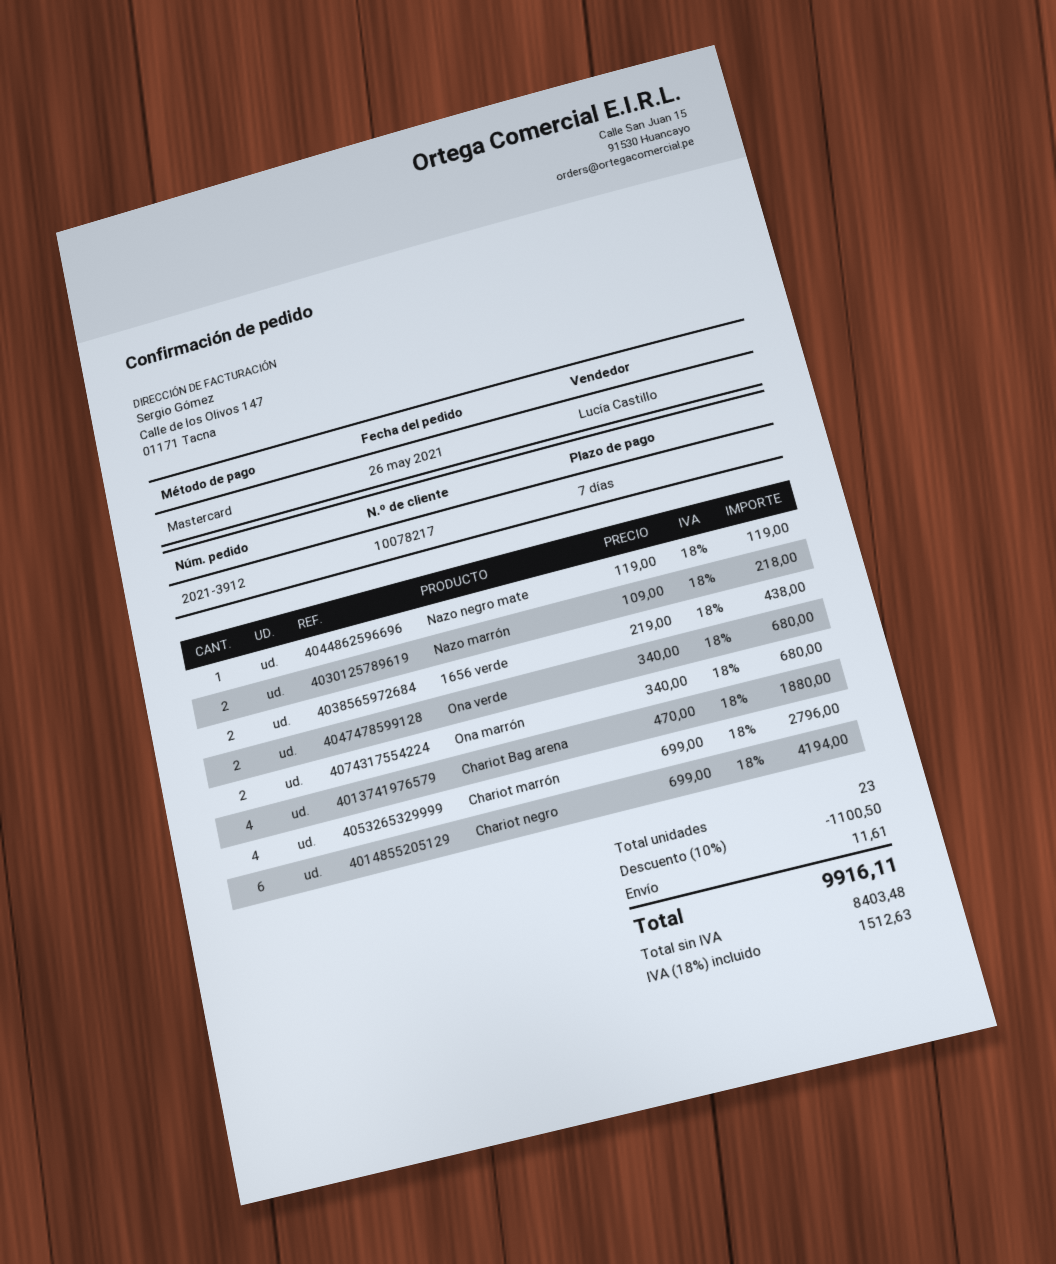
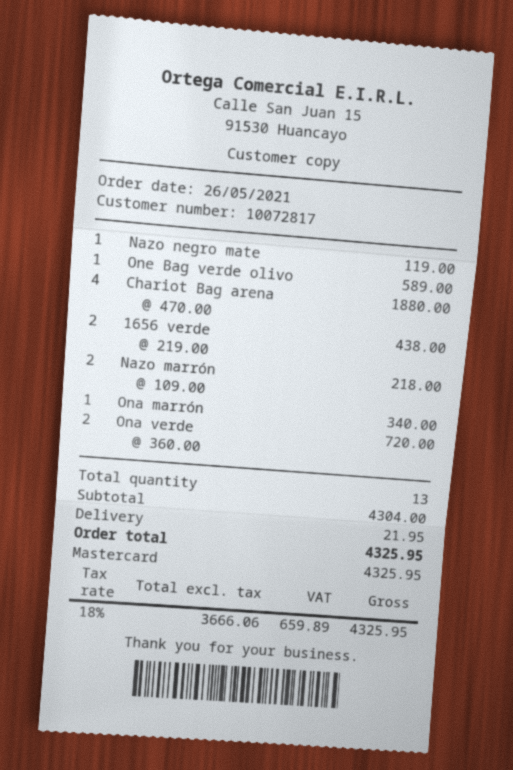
customer number: 10078217 -> 10072817
Ona verde: 2 x 340.00 = 680.00 -> 2 x 360.00 = 720.00
Ona marrón: 2 x 340.00 = 680.00 -> 1 x 340.00 = 340.00
Chariot marrón: 4 x 699.00 = 2796.00 -> none
Chariot negro: 6 x 699.00 = 4194.00 -> none
One Bag verde olivo: none -> 1 x 589.00 = 589.00
total quantity: 23 -> 13
discount: 10% = 1100.50 -> none
shipping: 11.61 -> 21.95
net: 8403.48 -> 3666.06
tax: 18% = 1512.63 -> 18% = 659.89
total: 9916.11 -> 4325.95

